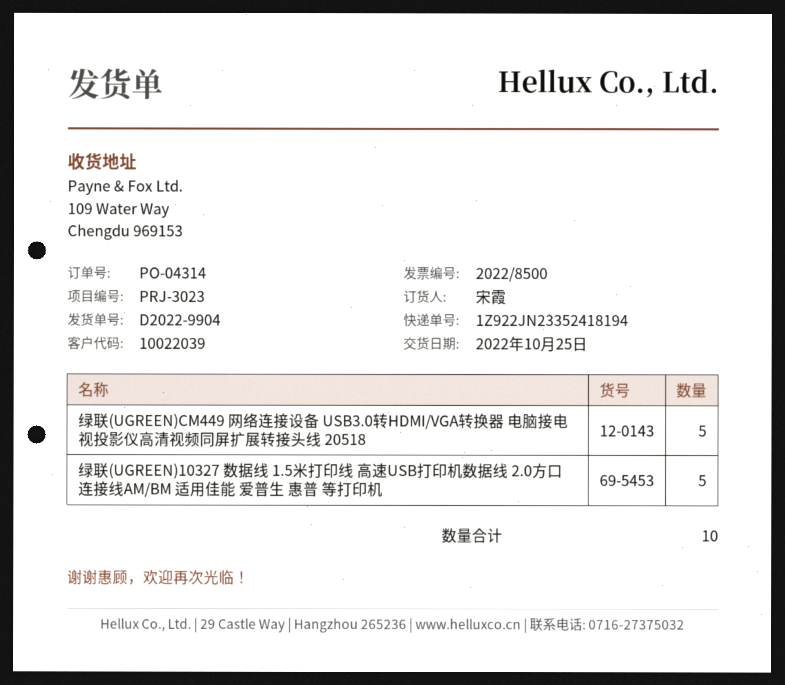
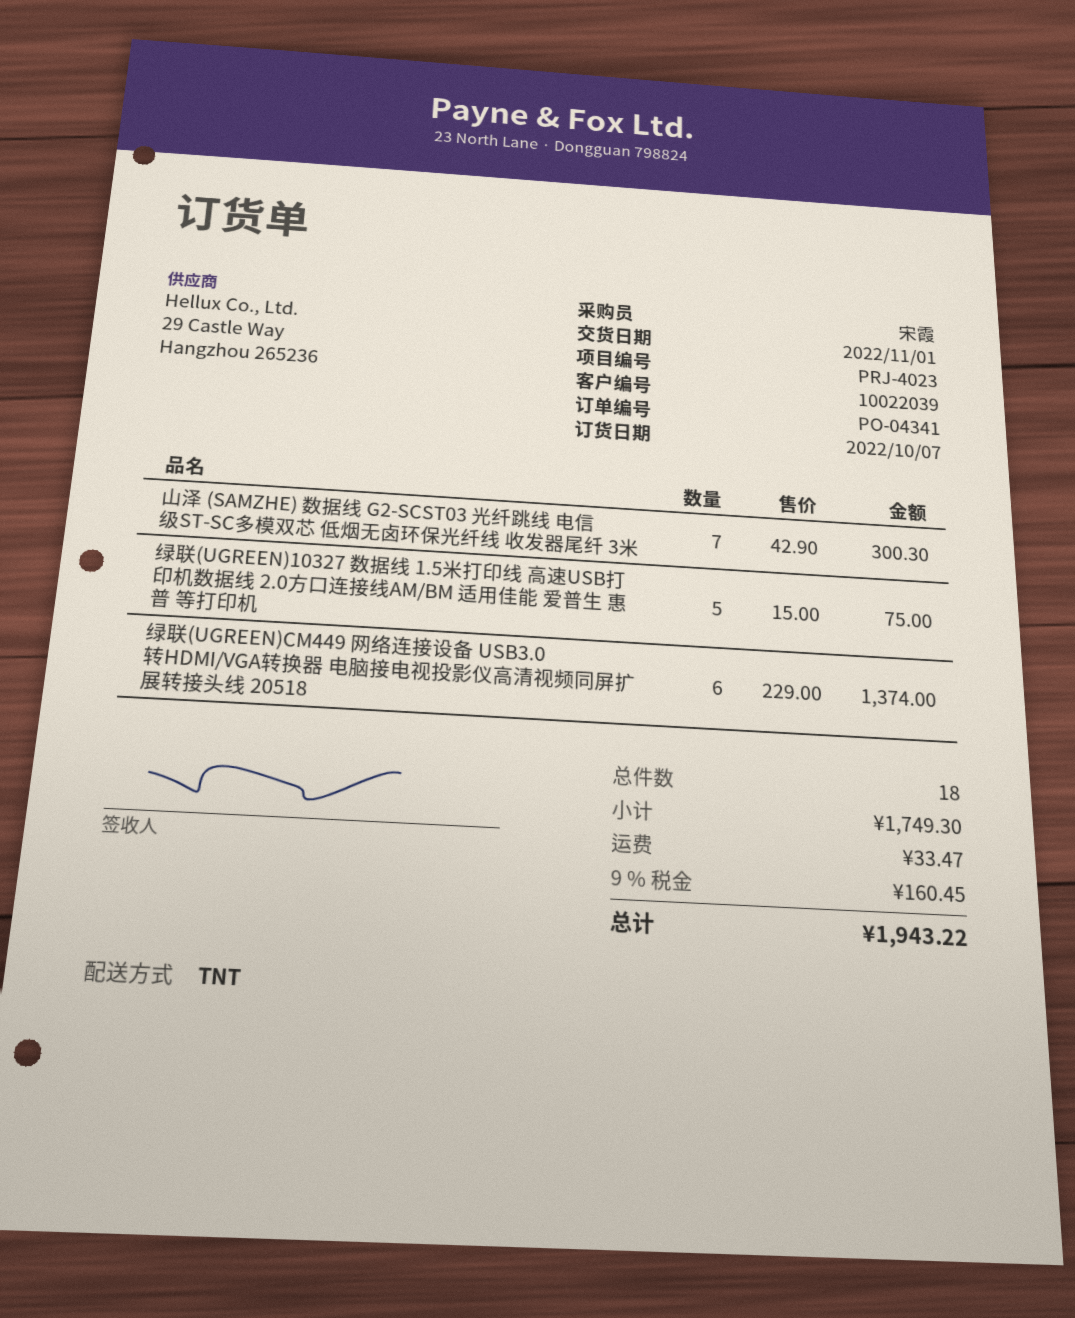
order number: PO-04314 -> PO-04341
delivery date: 2022-10-25 -> 2022-11-01
reference: PRJ-3023 -> PRJ-4023
绿联(UGREEN)CM449 网络连接设备 USB3.0转HDMI/VGA转换器 电脑接电视投影仪高清视频同屏扩展转接头线 20518: 5 -> 6
山泽 (SAMZHE) 数据线 G2-SCST03 光纤跳线 电信级ST-SC多模双芯 低烟无卤环保光纤线 收发器尾纤 3米: none -> 7
total quantity: 10 -> 18

